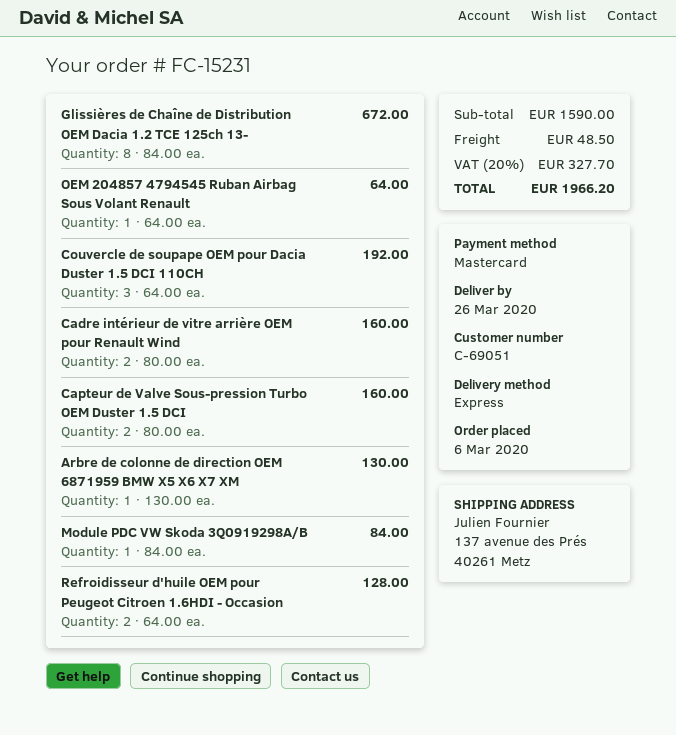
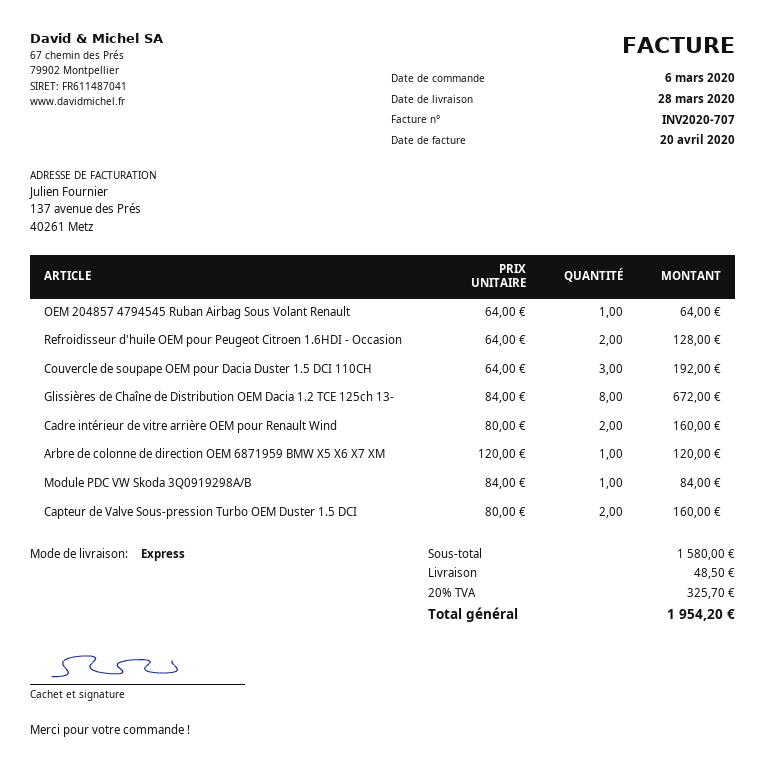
delivery date: 2020-03-26 -> 2020-03-28
Arbre de colonne de direction OEM 6871959 BMW X5 X6 X7 XM: 1 x 130.00 = 130.00 -> 1 x 120.00 = 120.00
subtotal: 1590.00 -> 1580.00
tax: 20% = 327.70 -> 20% = 325.70
total: 1966.20 -> 1954.20

